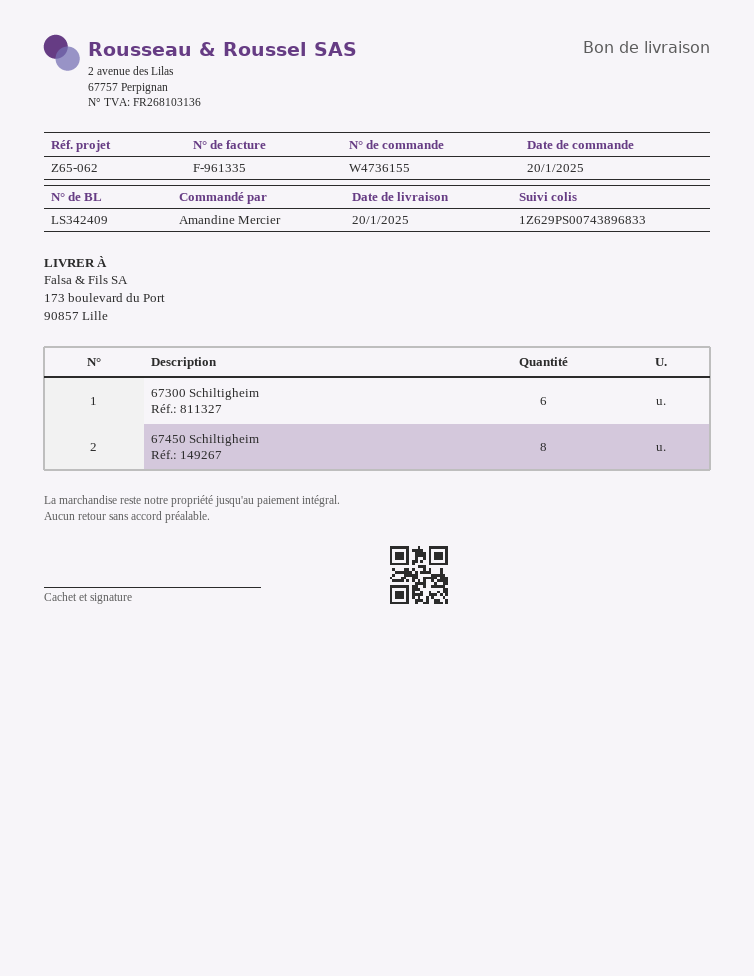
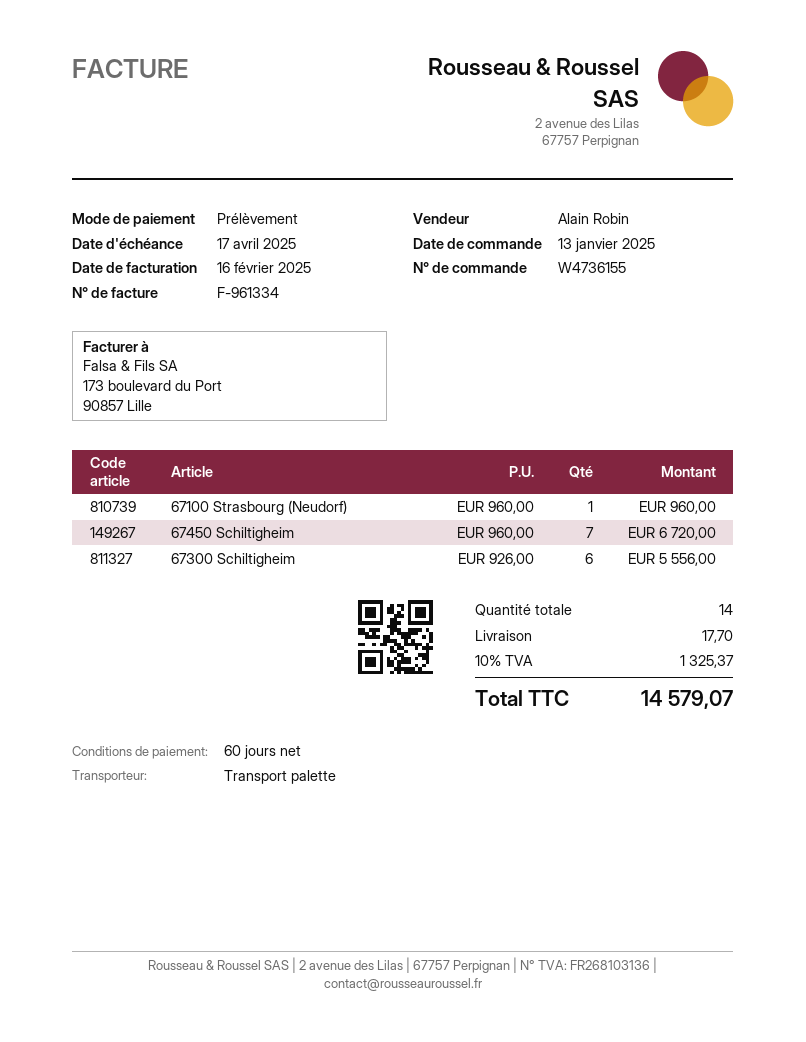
order date: 2025-01-20 -> 2025-01-13
invoice number: F-961335 -> F-961334
67450 Schiltigheim: 8 -> 7
67100 Strasbourg (Neudorf): none -> 1

